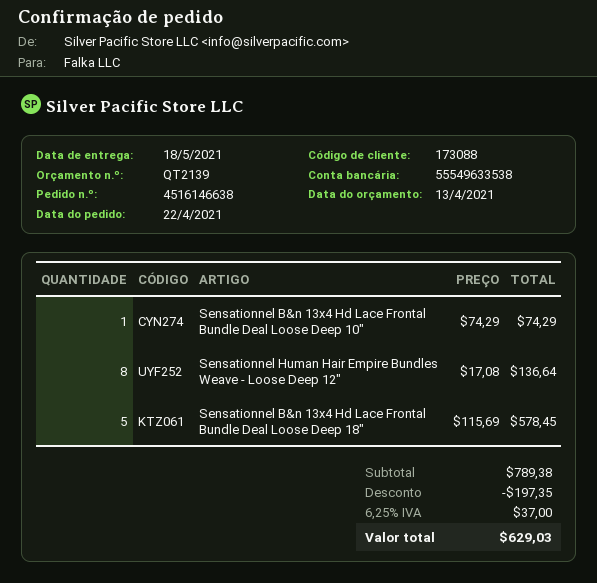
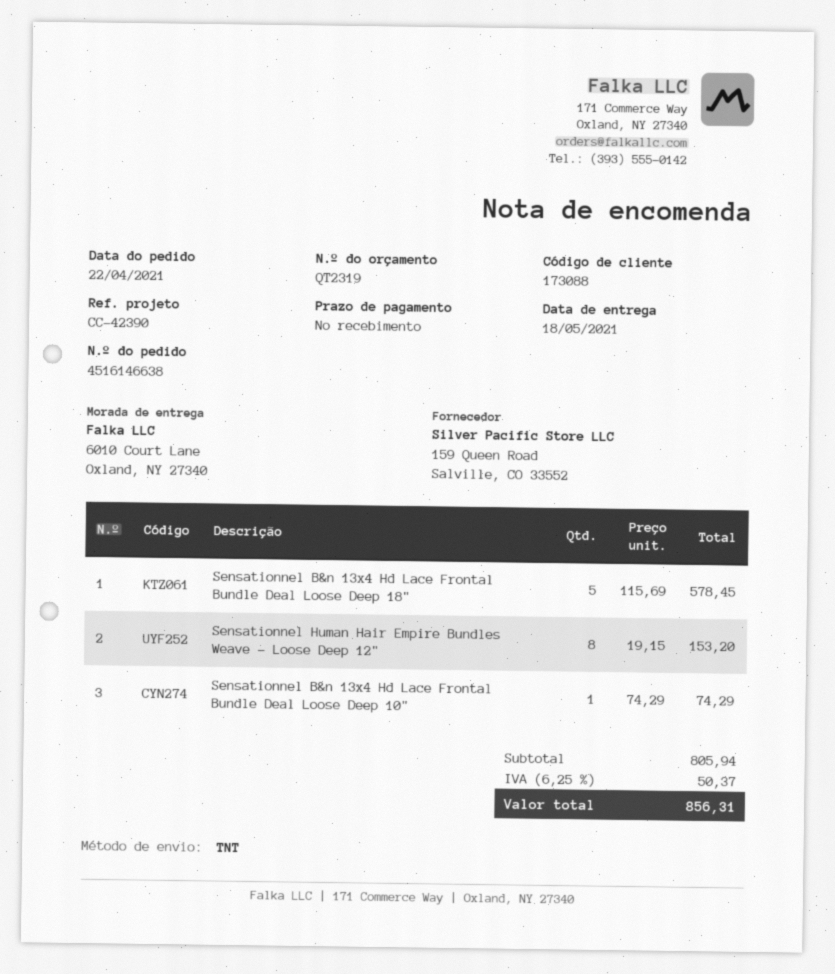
quote number: QT2139 -> QT2319
Sensationnel Human Hair Empire Bundles Weave - Loose Deep 12": 8 x 17.08 = 136.64 -> 8 x 19.15 = 153.20
subtotal: 789.38 -> 805.94
discount: 197.35 -> none
tax: 6.25% = 37.00 -> 6.25% = 50.37
total: 629.03 -> 856.31

